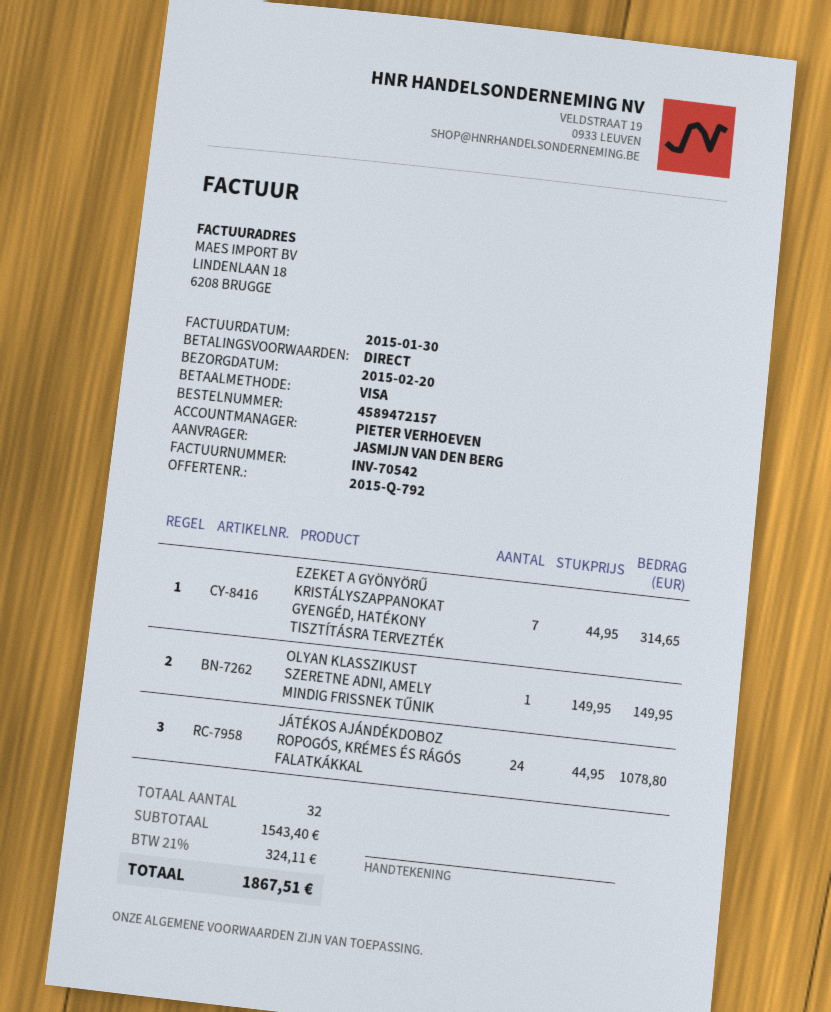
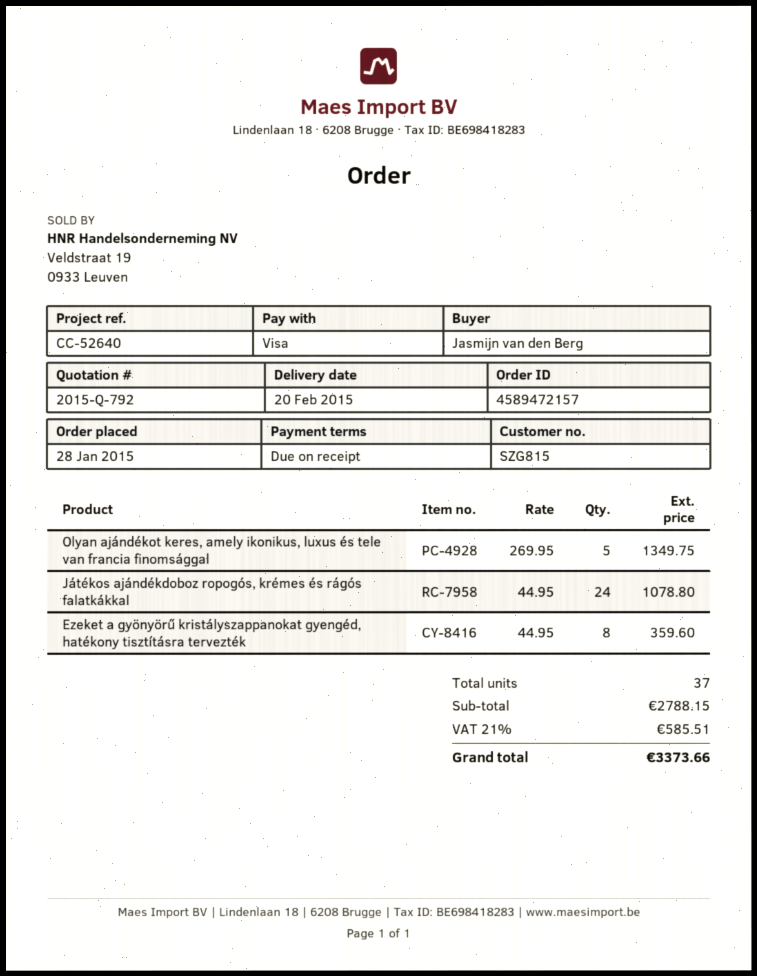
EZEKET A GYÖNYÖRŰ KRISTÁLYSZAPPANOKAT GYENGÉD, HATÉKONY TISZTÍTÁSRA TERVEZTÉK: 7 x 44.95 = 314.65 -> 8 x 44.95 = 359.60
OLYAN KLASSZIKUST SZERETNE ADNI, AMELY MINDIG FRISSNEK TŰNIK: 1 x 149.95 = 149.95 -> none
Olyan ajándékot keres, amely ikonikus, luxus és tele van francia finomsággal: none -> 5 x 269.95 = 1349.75
total quantity: 32 -> 37
subtotal: 1543.40 -> 2788.15
tax: 21% = 324.11 -> 21% = 585.51
total: 1867.51 -> 3373.66

